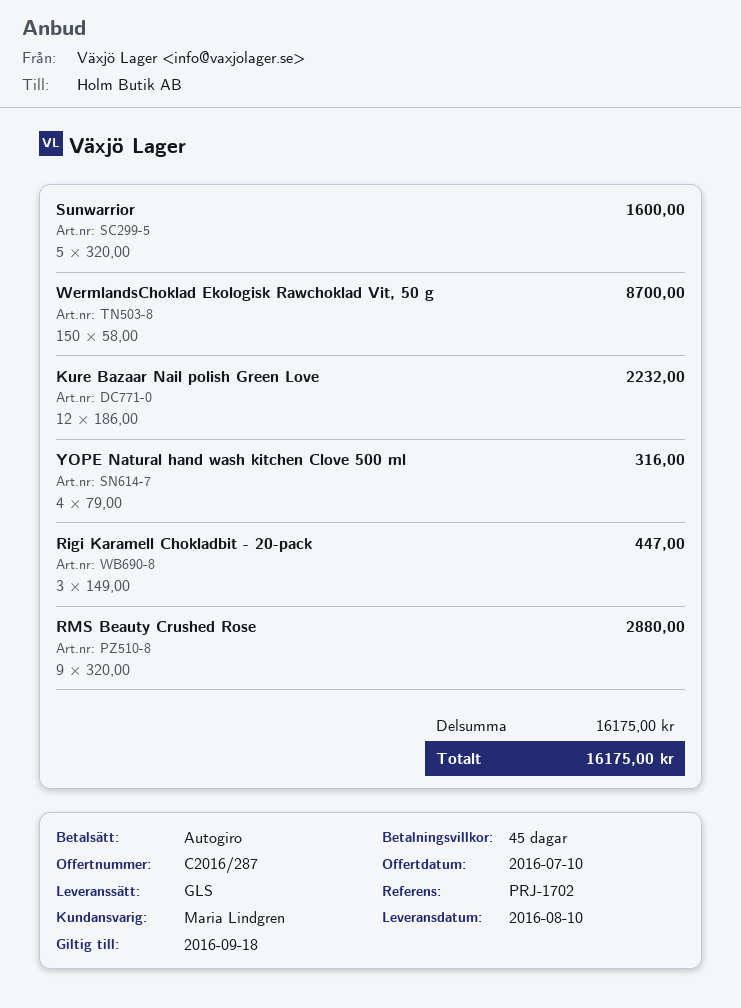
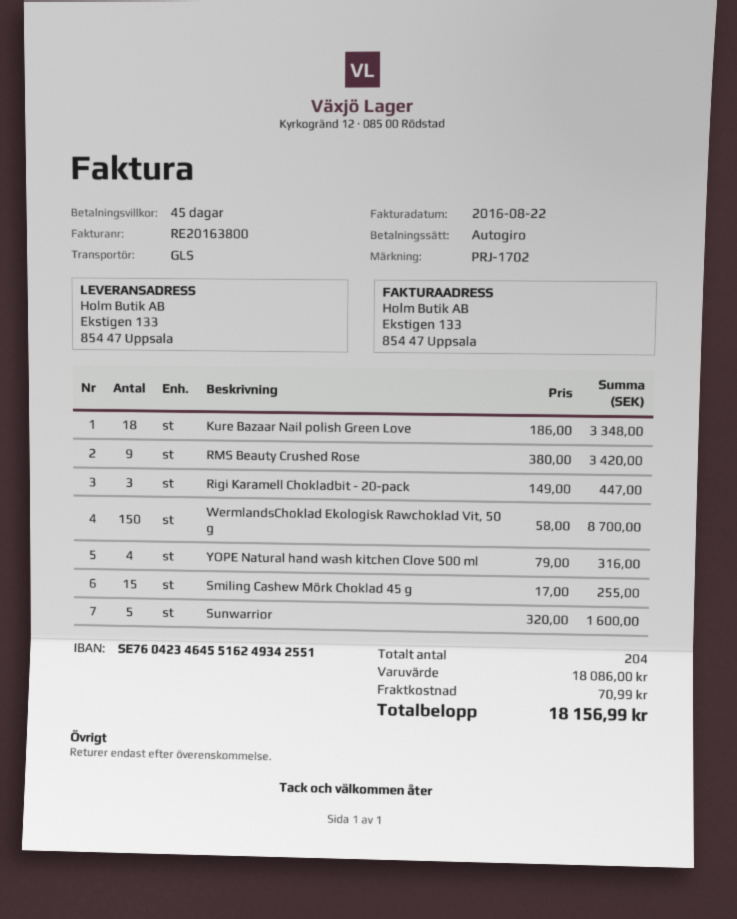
Kure Bazaar Nail polish Green Love: 12 x 186.00 = 2232.00 -> 18 x 186.00 = 3348.00
RMS Beauty Crushed Rose: 9 x 320.00 = 2880.00 -> 9 x 380.00 = 3420.00
Smiling Cashew Mörk Choklad 45 g: none -> 15 x 17.00 = 255.00
subtotal: 16175.00 -> 18086.00
shipping: none -> 70.99
total: 16175.00 -> 18156.99

